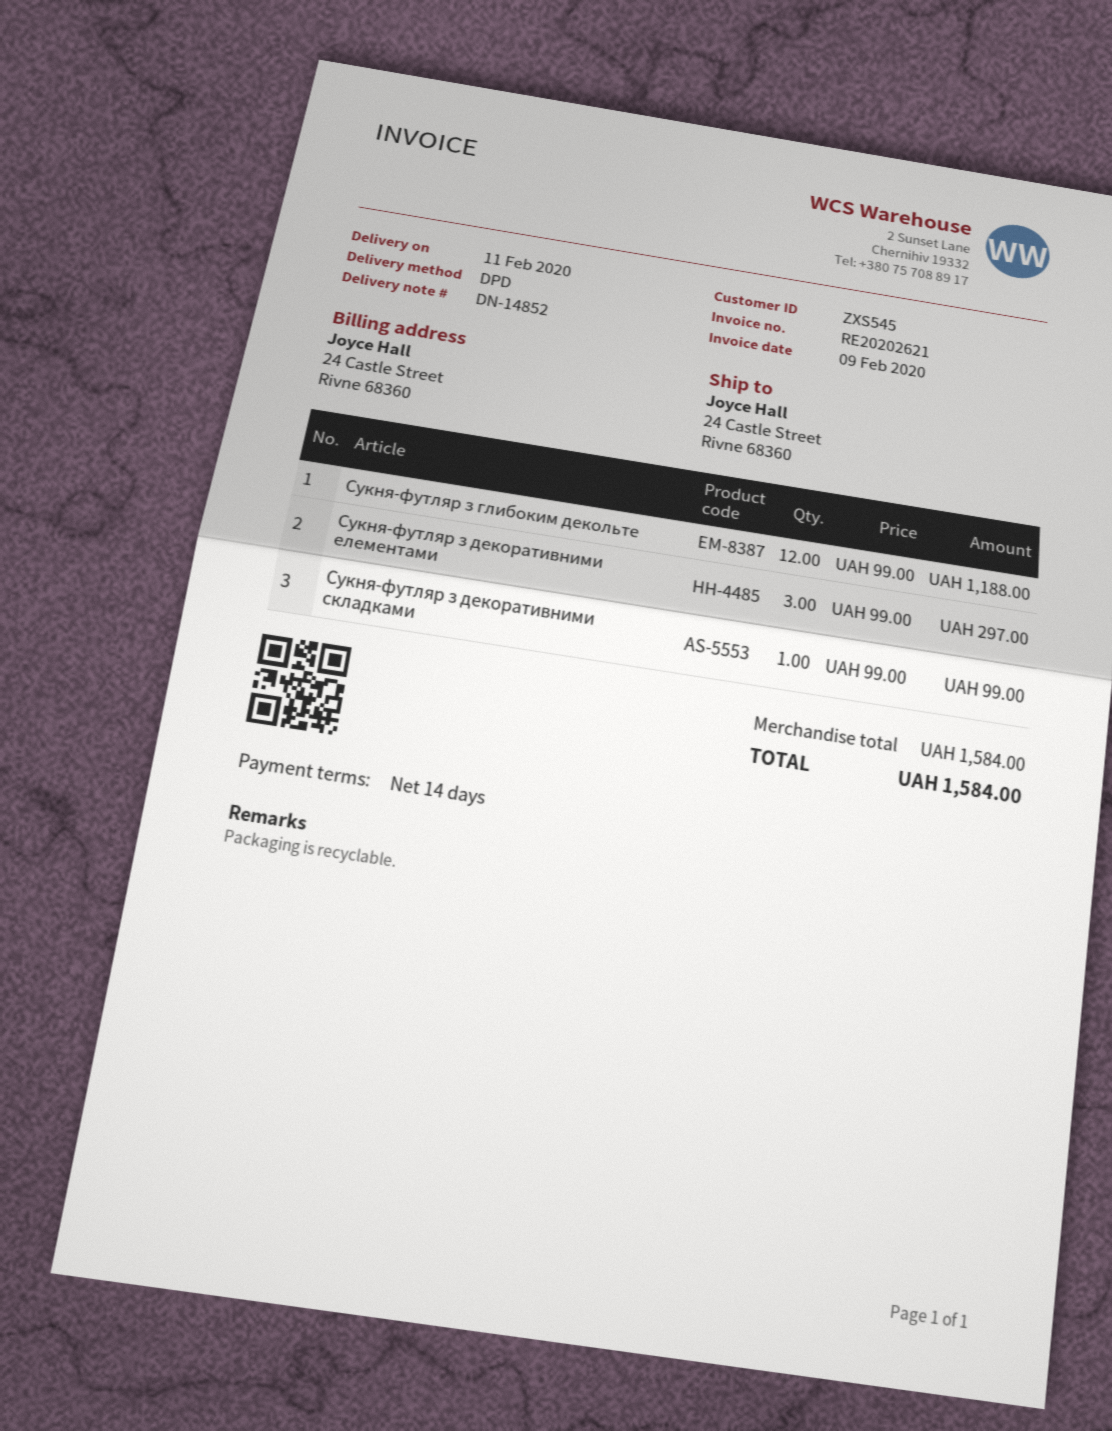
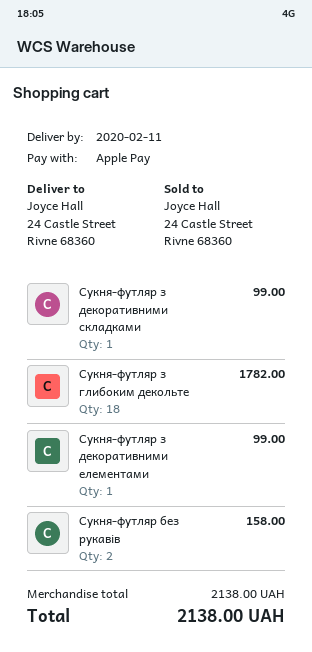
Сукня-футляр з глибоким декольте: 12 for 1188.00 -> 18 for 1782.00
Сукня-футляр з декоративними елементами: 3 for 297.00 -> 1 for 99.00
Сукня-футляр без рукавів: none -> 2 for 158.00
subtotal: 1584.00 -> 2138.00
total: 1584.00 -> 2138.00

